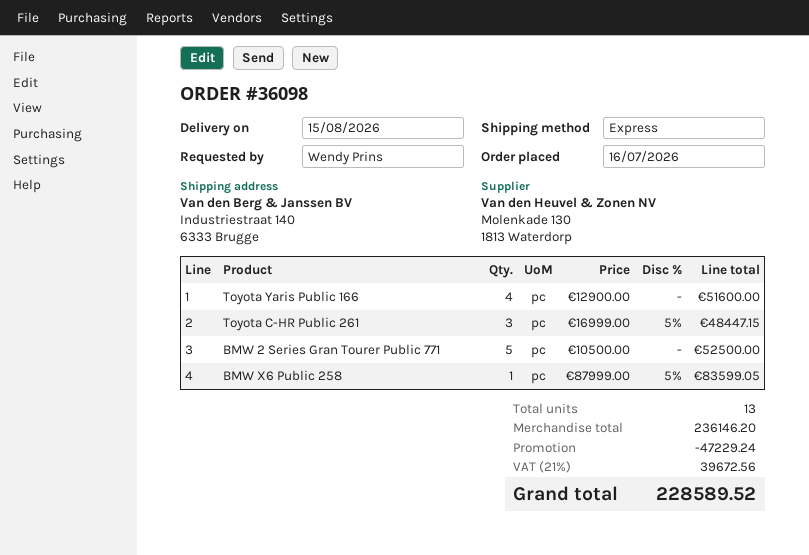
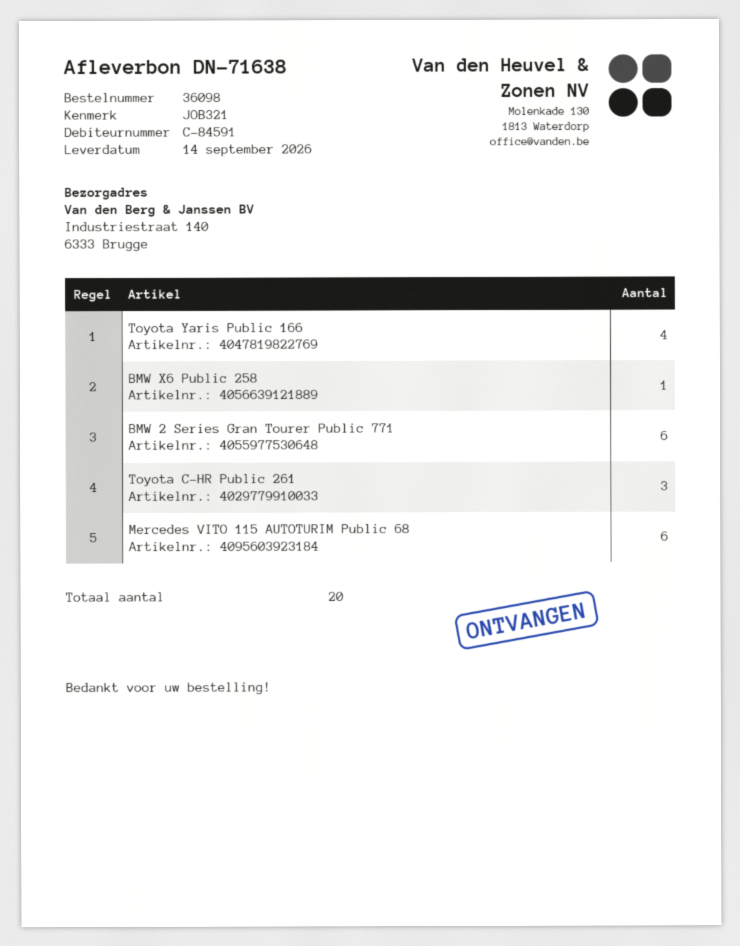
delivery date: 2026-08-15 -> 2026-09-14
BMW 2 Series Gran Tourer Public 771: 5 -> 6
Mercedes VITO 115 AUTOTURIM Public 68: none -> 6
total quantity: 13 -> 20

